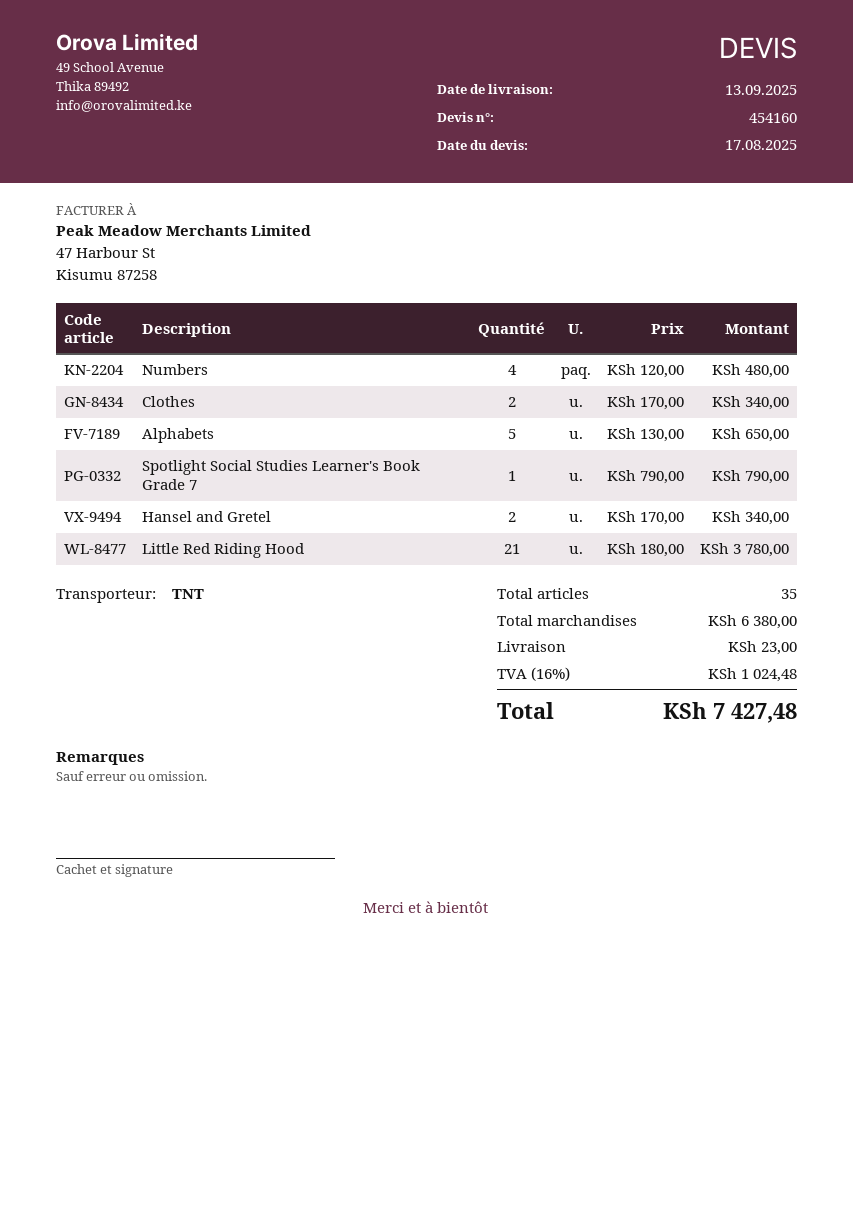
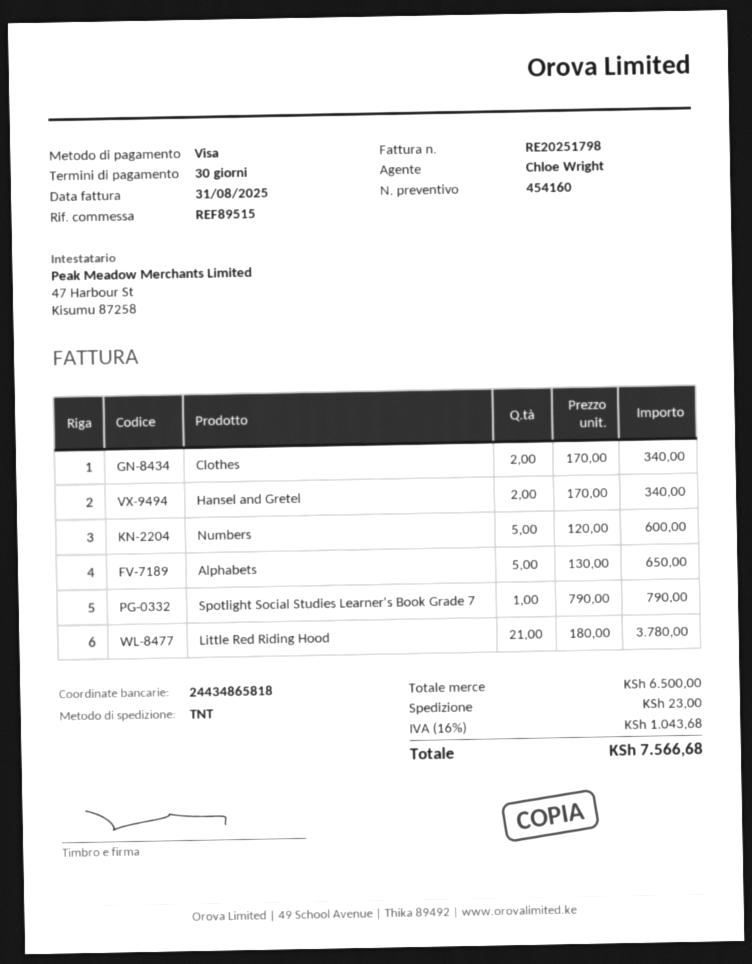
Numbers: 4 x 120.00 = 480.00 -> 5 x 120.00 = 600.00
subtotal: 6380.00 -> 6500.00
tax: 16% = 1024.48 -> 16% = 1043.68
total: 7427.48 -> 7566.68

